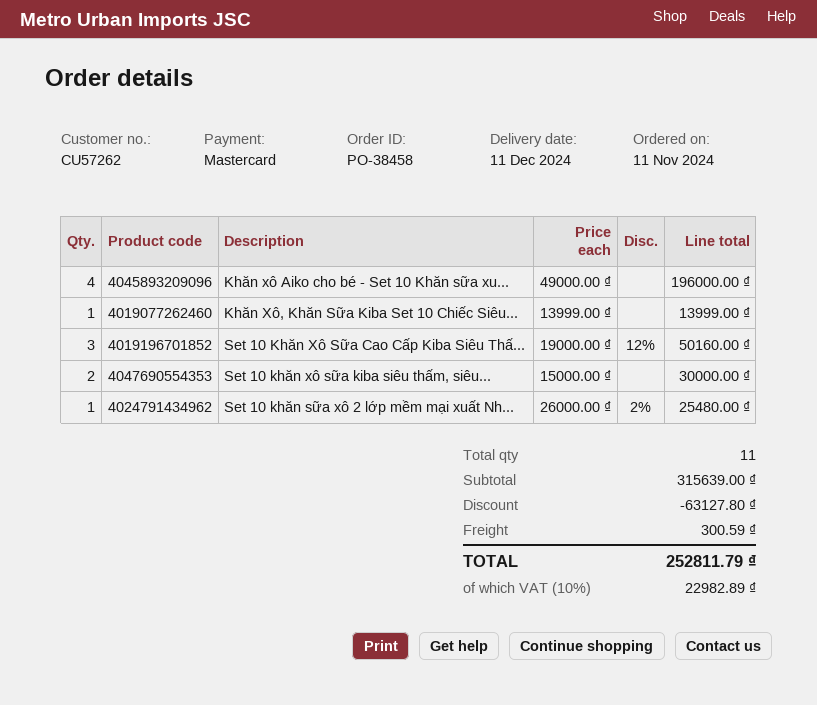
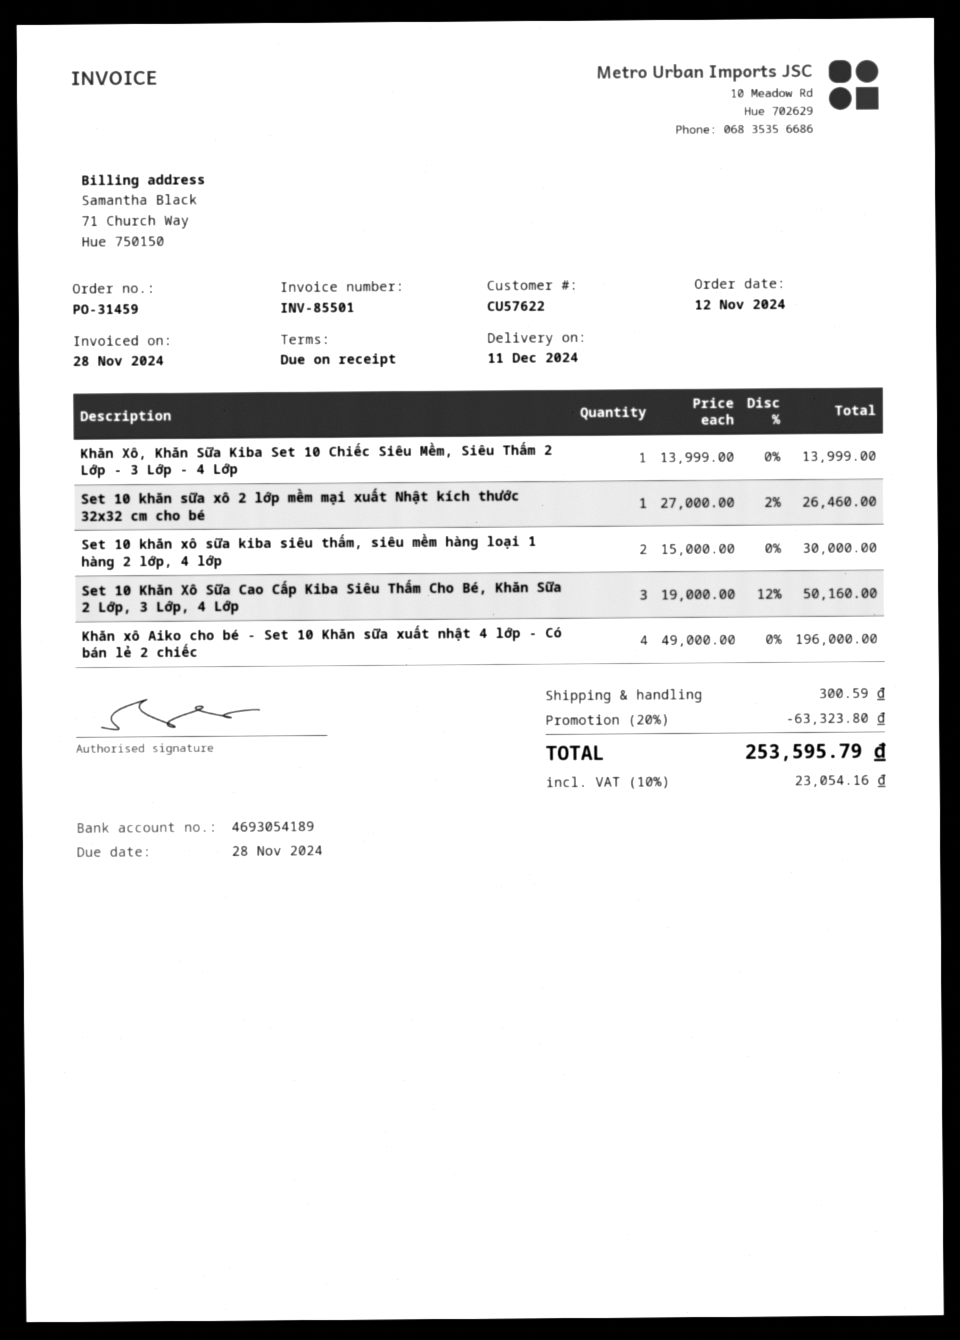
order number: PO-38458 -> PO-31459
order date: 2024-11-11 -> 2024-11-12
customer number: CU57262 -> CU57622
Set 10 khăn sữa xô 2 lớp mềm mại xuất Nh...: 1 x 26000.00 - 2% = 25480.00 -> 1 x 27000.00 - 2% = 26460.00
discount: 63127.80 -> 63323.80
tax: 10% = 22982.89 -> 10% = 23054.16
total: 252811.79 -> 253595.79

